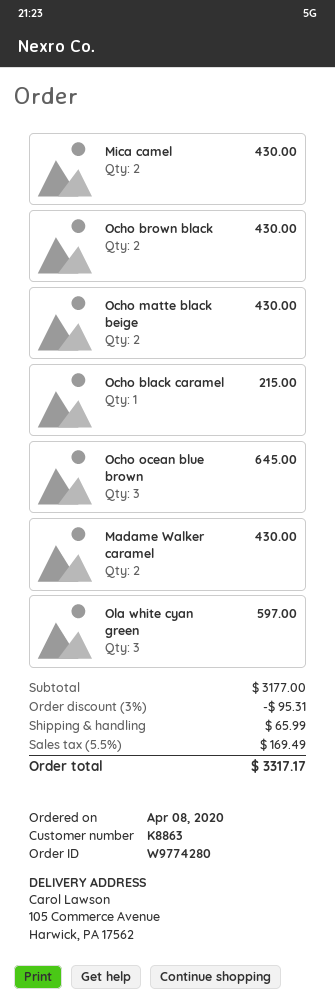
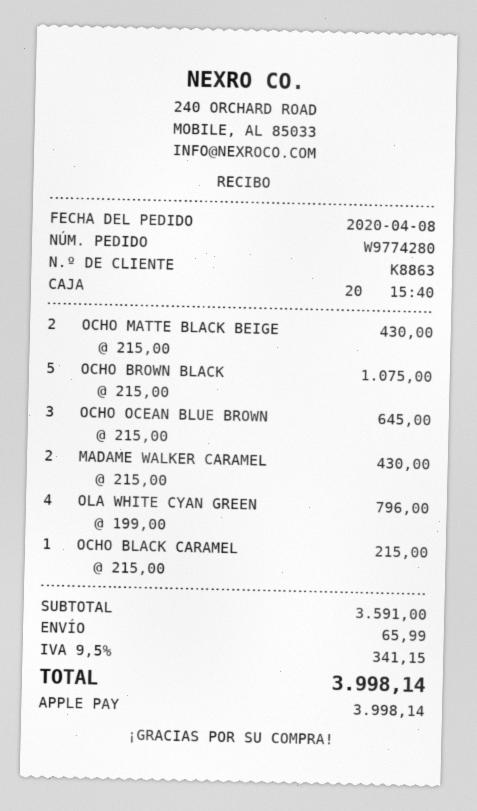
Mica camel: 2 for 430.00 -> none
Ocho brown black: 2 for 430.00 -> 5 for 1075.00
Ola white cyan green: 3 for 597.00 -> 4 for 796.00
subtotal: 3177.00 -> 3591.00
discount: 3% = 95.31 -> none
tax: 5.5% = 169.49 -> 9.5% = 341.15
total: 3317.17 -> 3998.14

